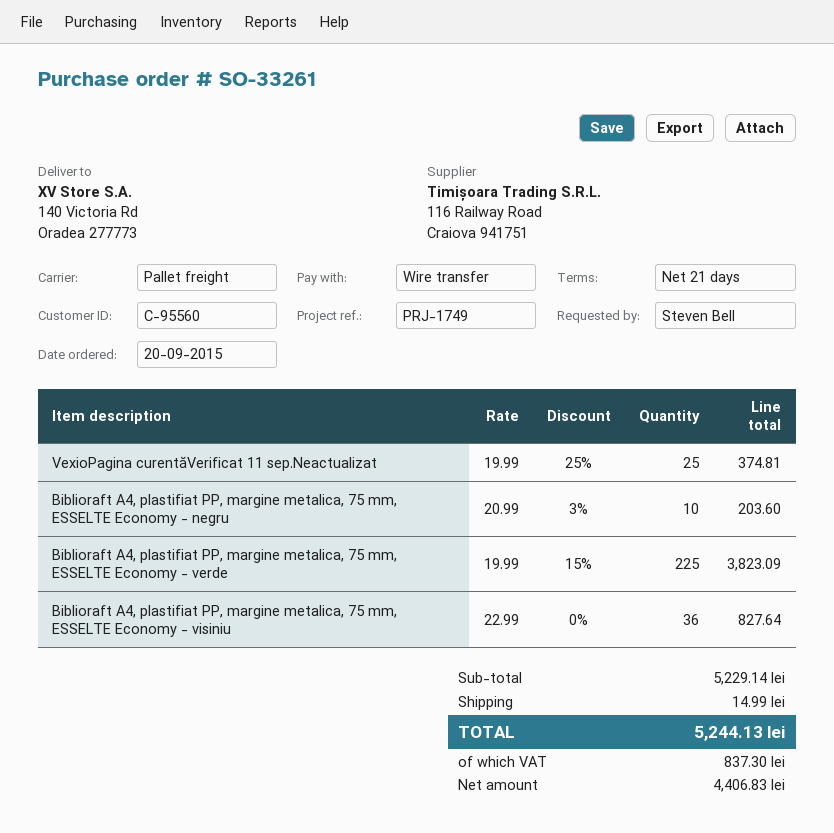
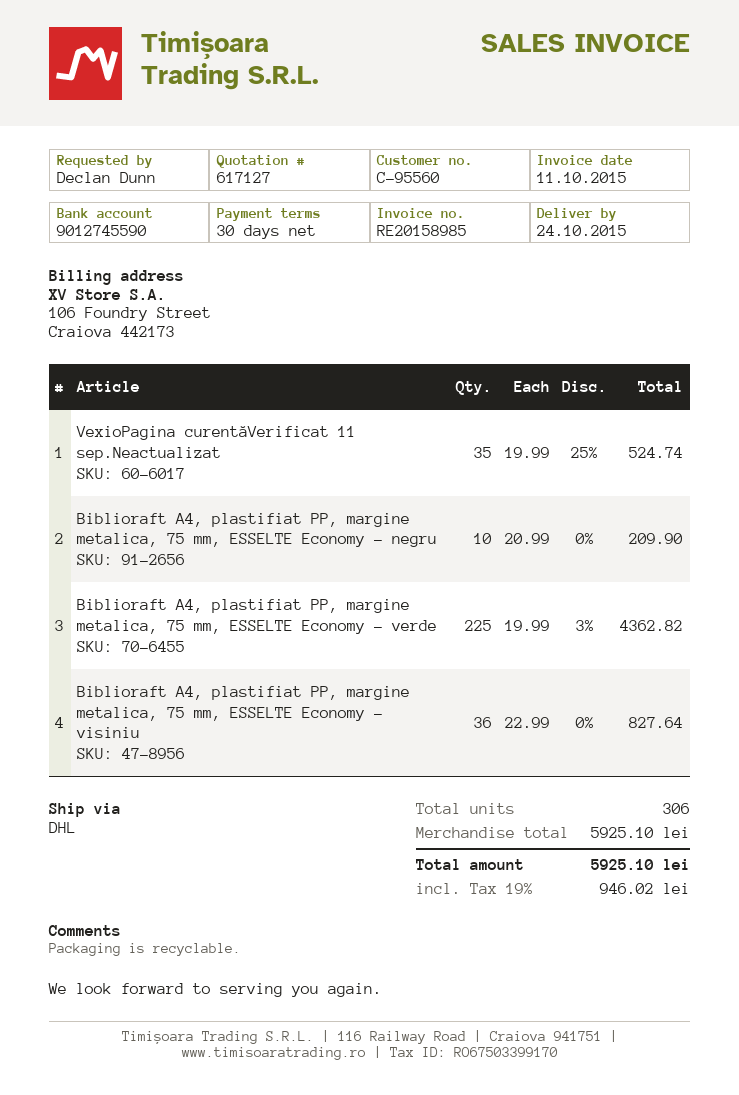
payment terms: 21 days -> 30 days
ordered by: Steven Bell -> Declan Dunn
shipping method: pallet freight -> DHL
VexioPagina curentăVerificat 11 sep.Neactualizat: 25 x 19.99 - 25% = 374.81 -> 35 x 19.99 - 25% = 524.74
Biblioraft A4, plastifiat PP, margine metalica, 75 mm, ESSELTE Economy - negru: 10 x 20.99 - 3% = 203.60 -> 10 x 20.99 = 209.90
Biblioraft A4, plastifiat PP, margine metalica, 75 mm, ESSELTE Economy - verde: 225 x 19.99 - 15% = 3823.09 -> 225 x 19.99 - 3% = 4362.82
subtotal: 5229.14 -> 5925.10
shipping: 14.99 -> none
tax: 837.30 -> 946.02
total: 5244.13 -> 5925.10

